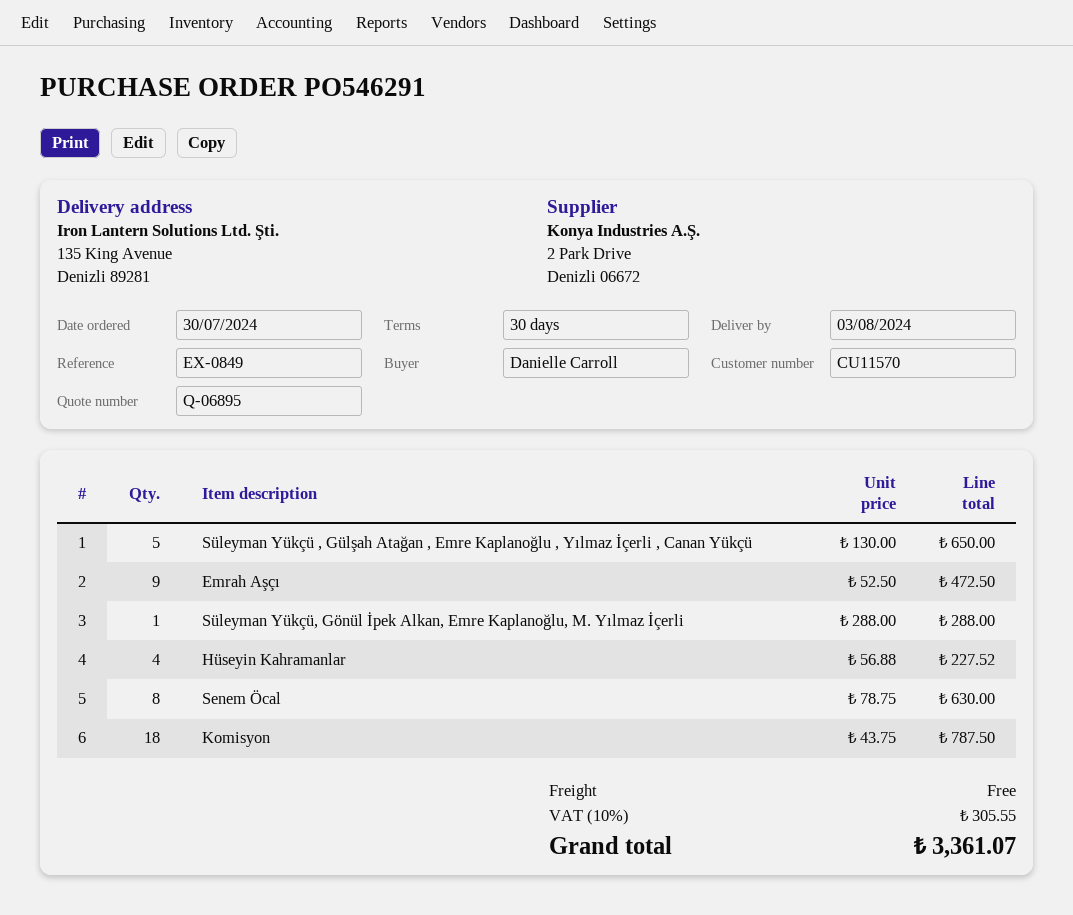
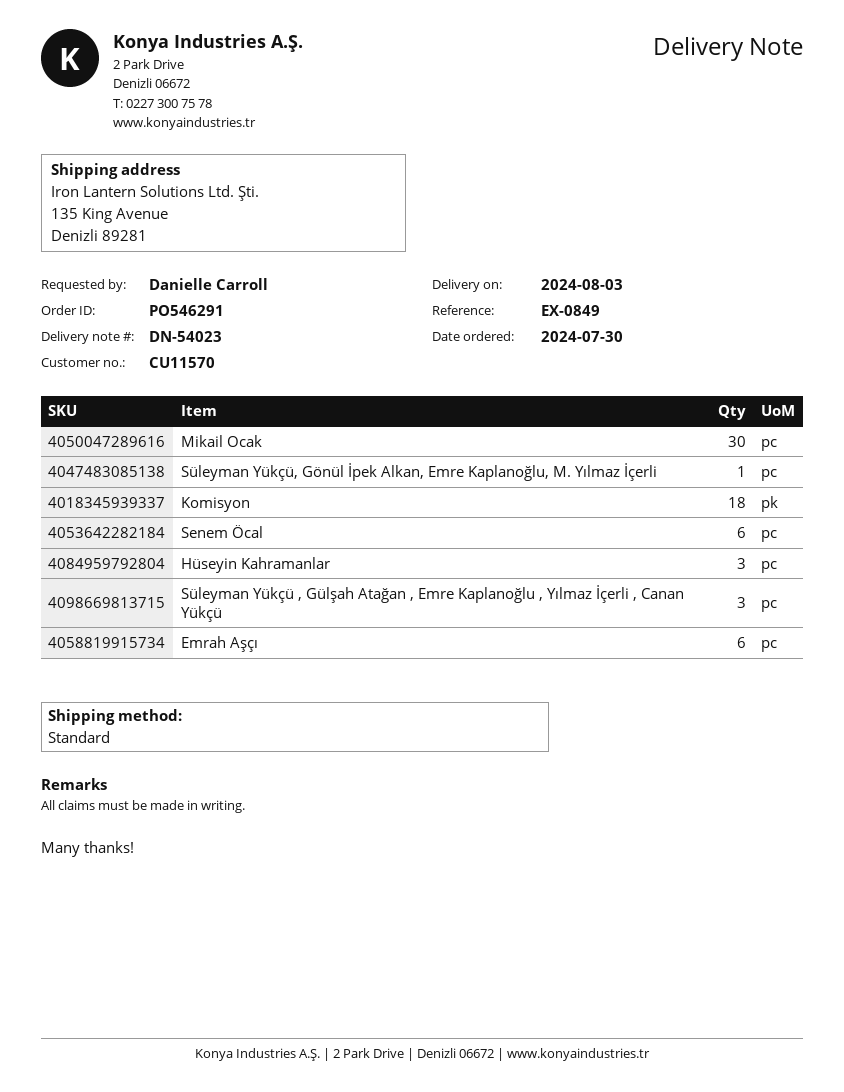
Süleyman Yükçü , Gülşah Atağan , Emre Kaplanoğlu , Yılmaz İçerli , Canan Yükçü: 5 -> 3
Emrah Aşçı: 9 -> 6
Hüseyin Kahramanlar: 4 -> 3
Senem Öcal: 8 -> 6
Mikail Ocak: none -> 30

